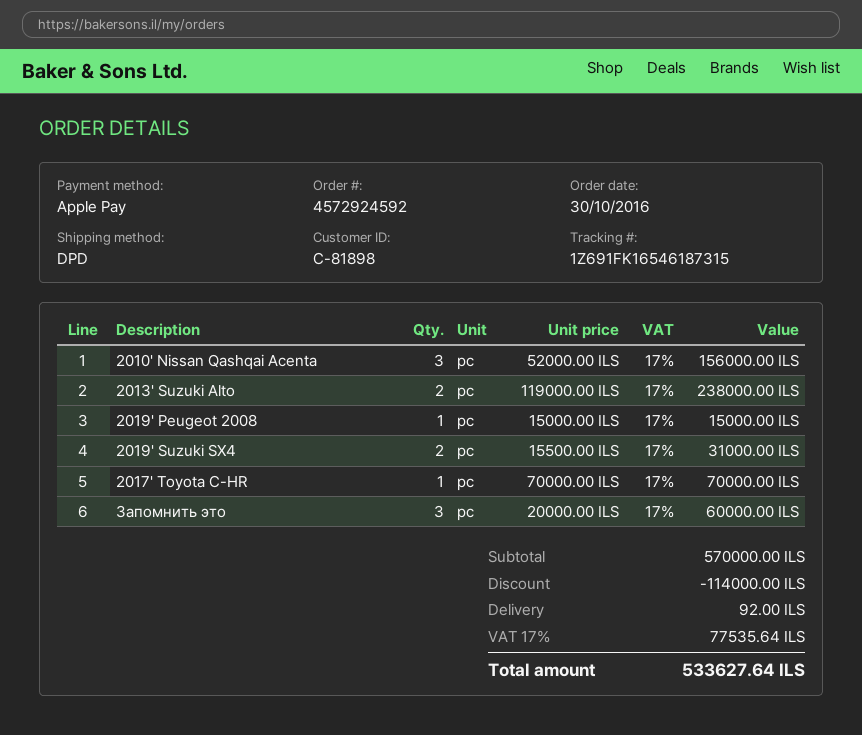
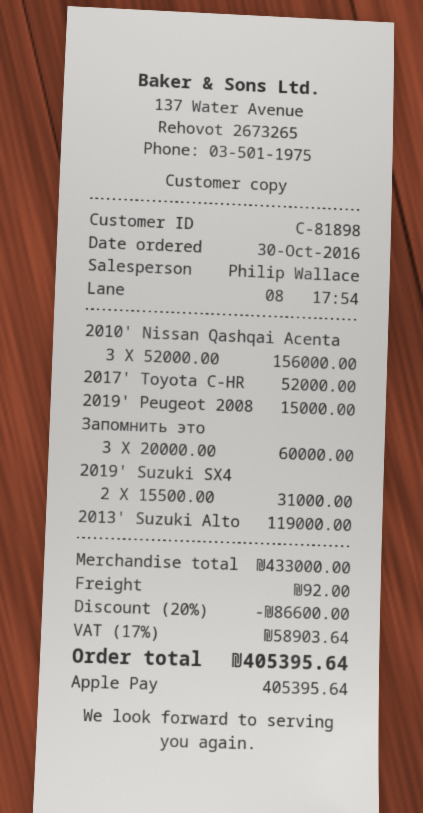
2013' Suzuki Alto: 2 x 119000.00 = 238000.00 -> 1 x 119000.00 = 119000.00
2017' Toyota C-HR: 1 x 70000.00 = 70000.00 -> 1 x 52000.00 = 52000.00
subtotal: 570000.00 -> 433000.00
discount: 114000.00 -> 86600.00
tax: 17% = 77535.64 -> 17% = 58903.64
total: 533627.64 -> 405395.64

